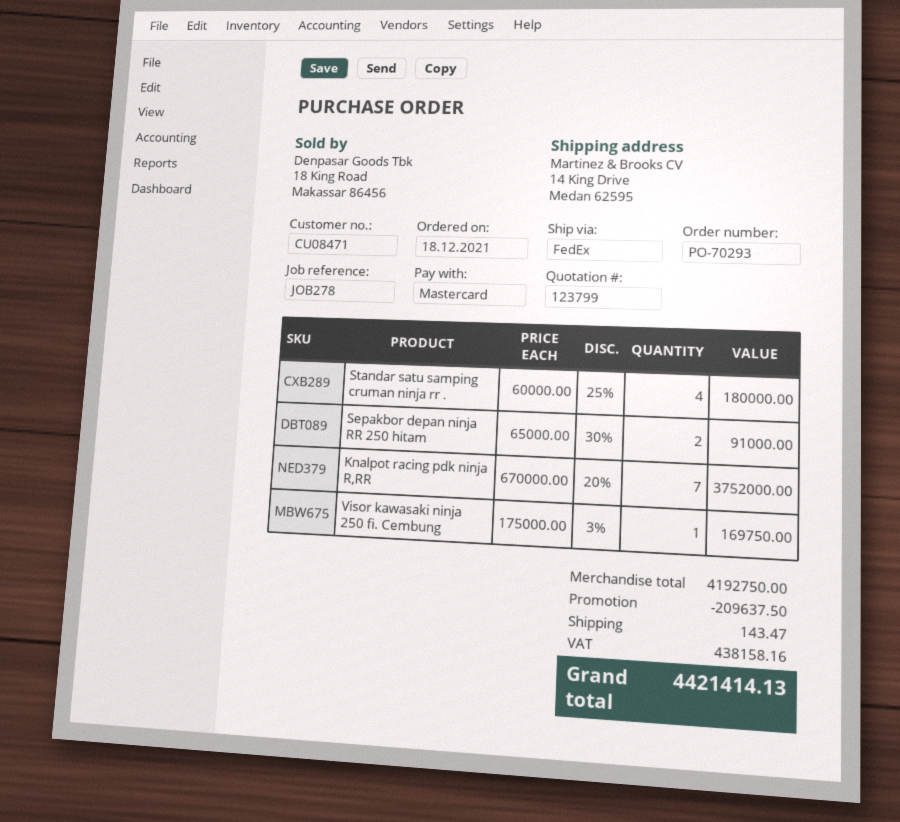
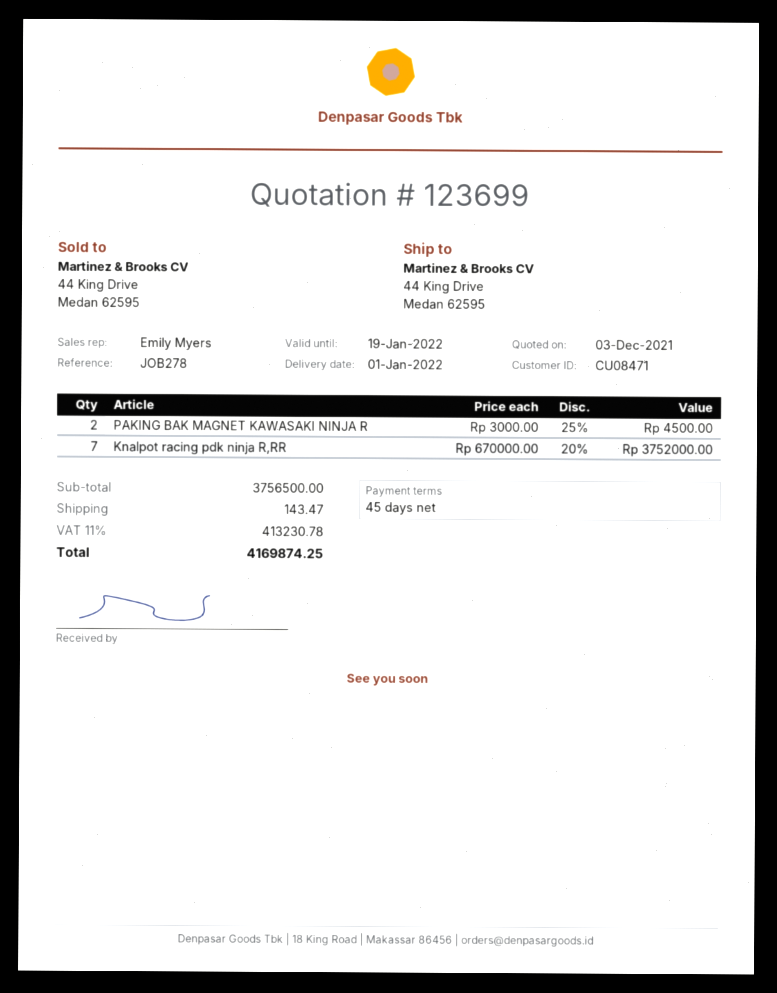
quote number: 123799 -> 123699
ship to: 14 King Drive, Medan 62595 -> 44 King Drive, Medan 62595
Standar satu samping cruman ninja rr .: 4 x 60000.00 - 25% = 180000.00 -> none
Sepakbor depan ninja RR 250 hitam: 2 x 65000.00 - 30% = 91000.00 -> none
Visor kawasaki ninja 250 fi. Cembung: 1 x 175000.00 - 3% = 169750.00 -> none
PAKING BAK MAGNET KAWASAKI NINJA R: none -> 2 x 3000.00 - 25% = 4500.00
subtotal: 4192750.00 -> 3756500.00
discount: 209637.50 -> none
tax: 438158.16 -> 413230.78
total: 4421414.13 -> 4169874.25

